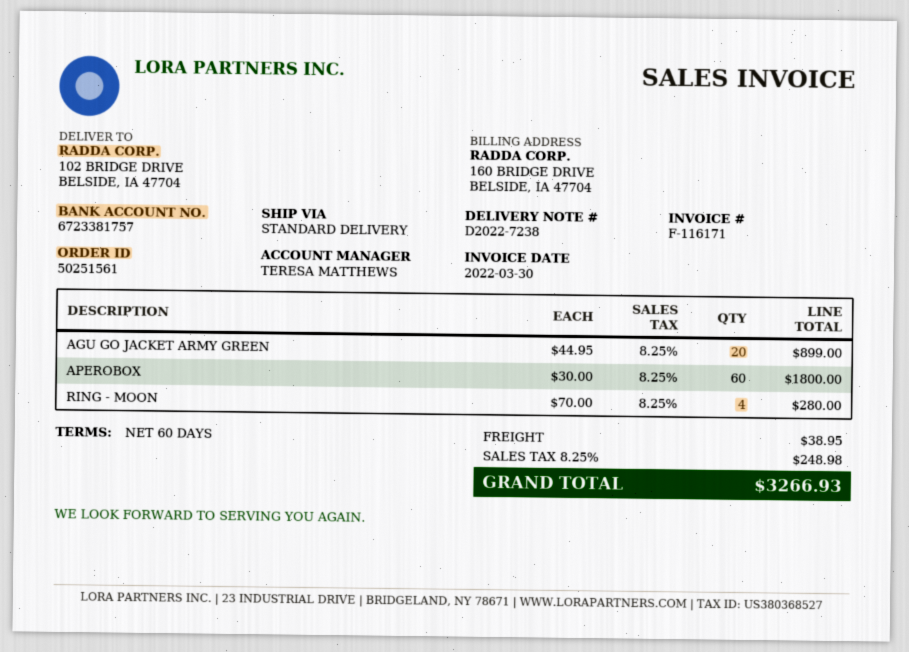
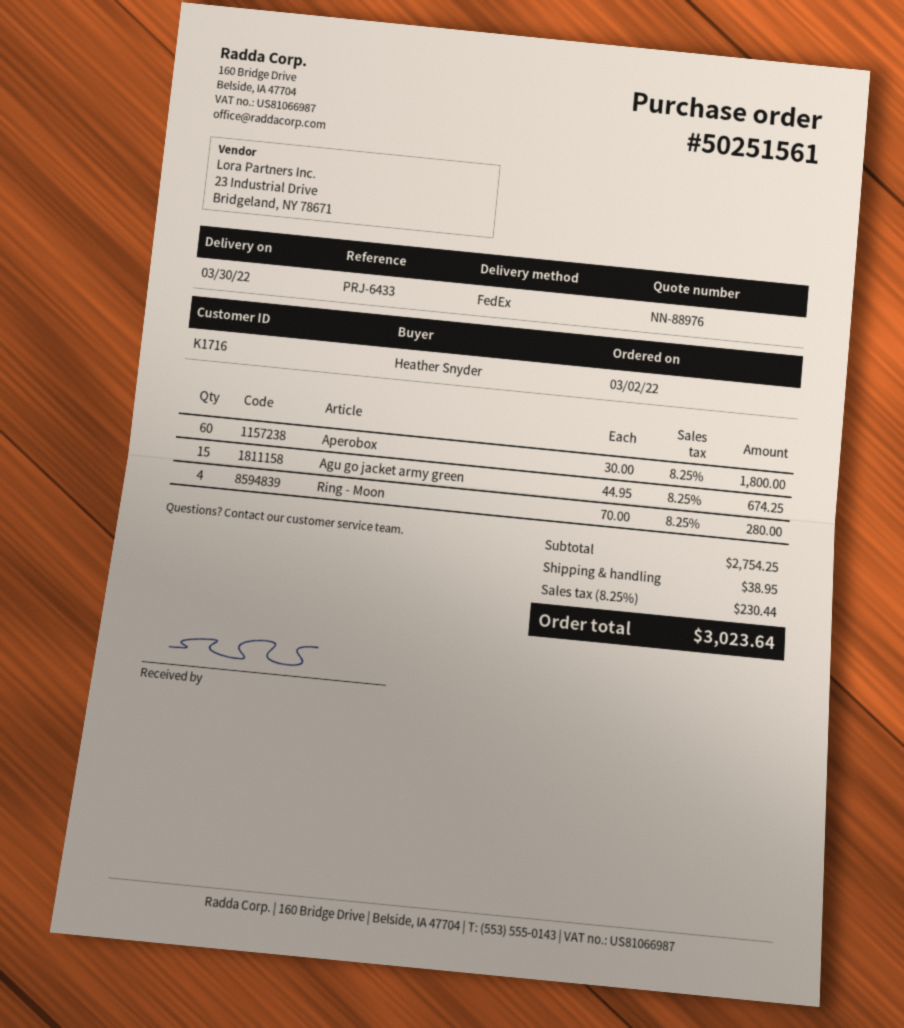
shipping method: standard -> FedEx
AGU GO JACKET ARMY GREEN: 20 x 44.95 = 899.00 -> 15 x 44.95 = 674.25
tax: 8.25% = 248.98 -> 8.25% = 230.44
total: 3266.93 -> 3023.64

